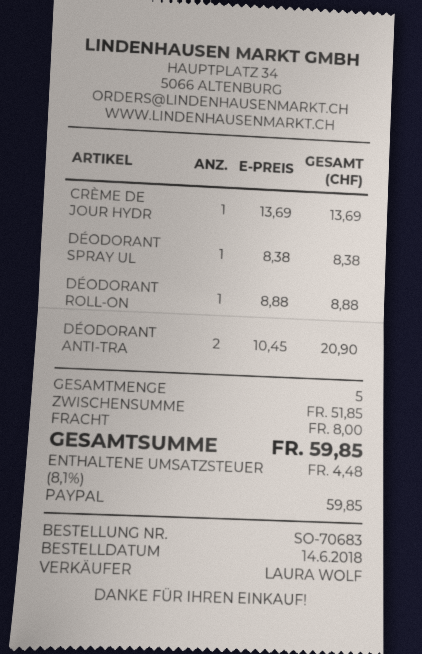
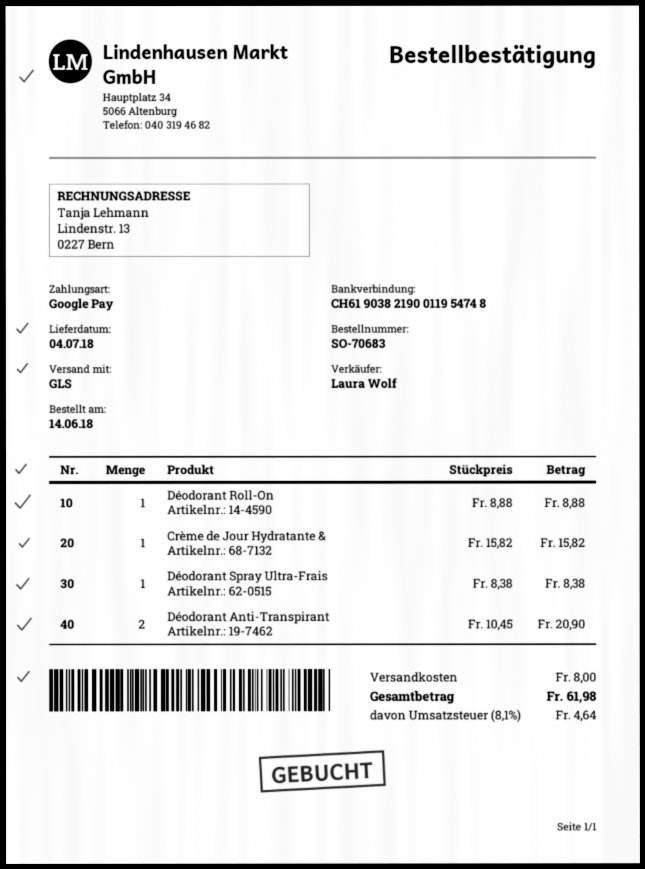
payment method: PayPal -> Google Pay
CRÈME DE JOUR HYDR: 1 x 13.69 = 13.69 -> 1 x 15.82 = 15.82
tax: 8.1% = 4.48 -> 8.1% = 4.64
total: 59.85 -> 61.98

